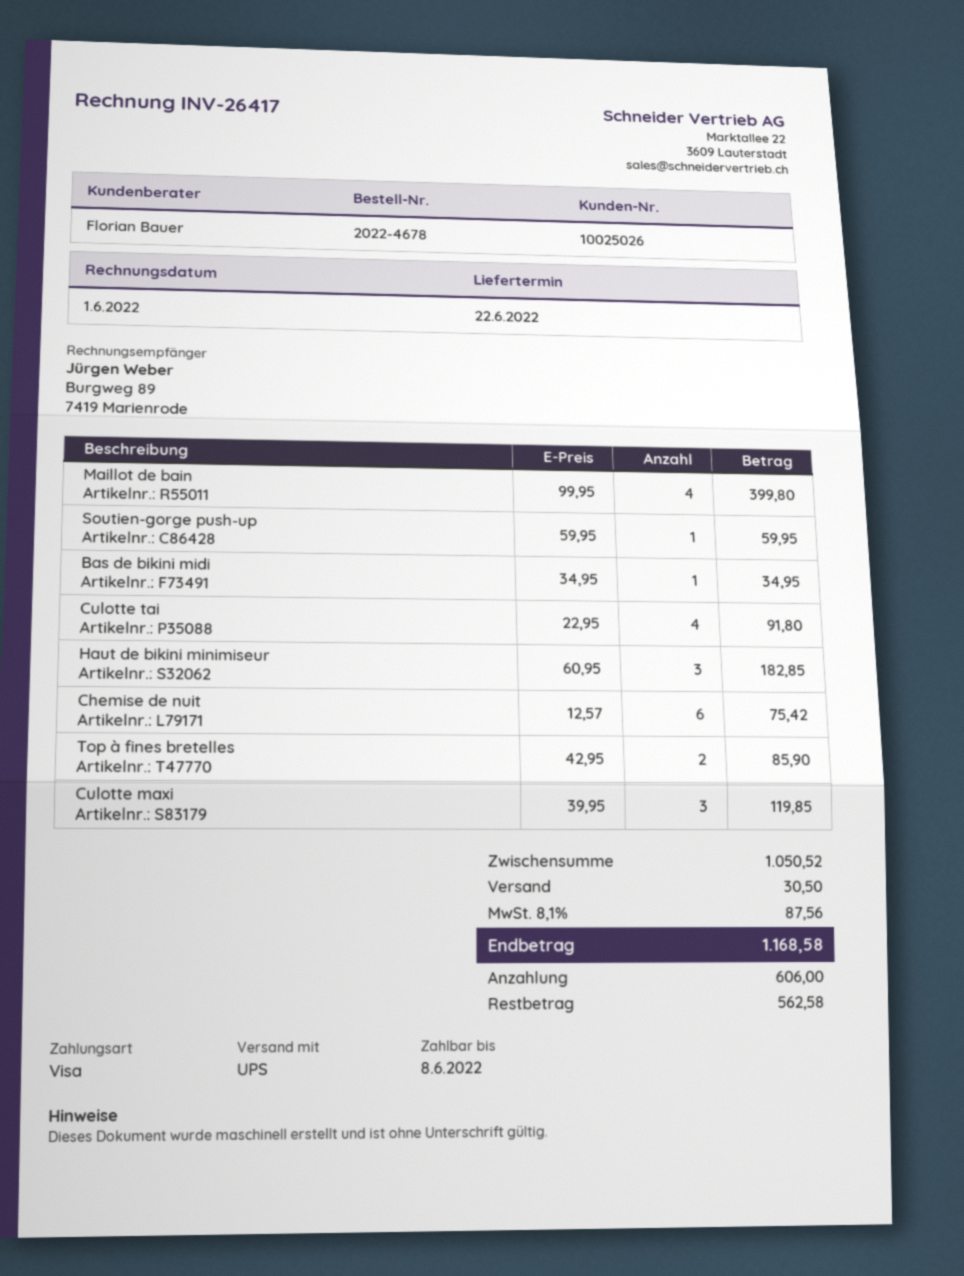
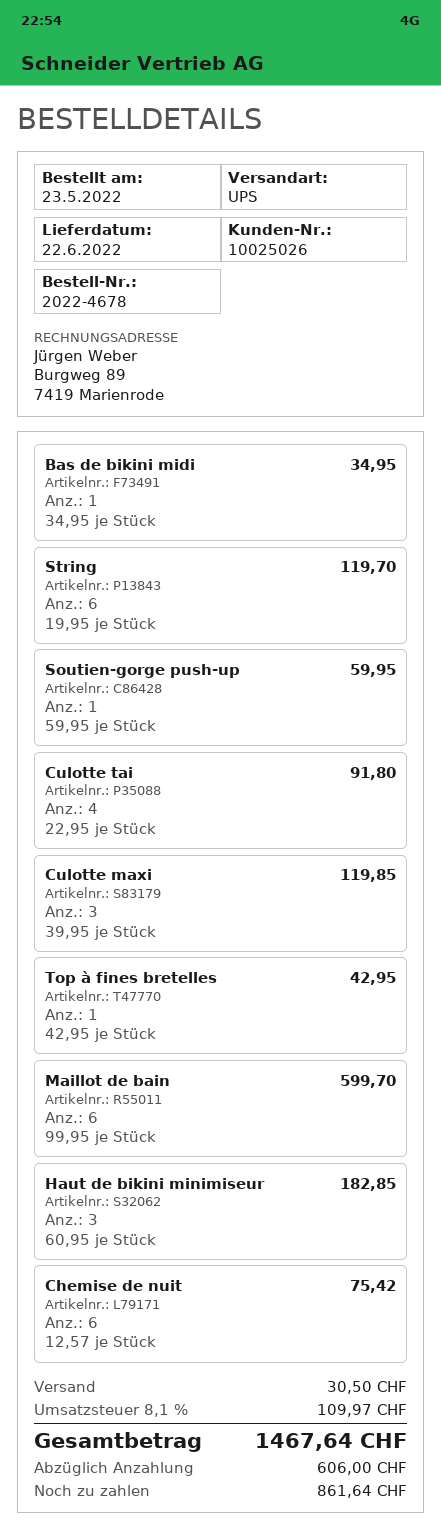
Maillot de bain: 4 x 99.95 = 399.80 -> 6 x 99.95 = 599.70
Top à fines bretelles: 2 x 42.95 = 85.90 -> 1 x 42.95 = 42.95
String: none -> 6 x 19.95 = 119.70
tax: 8.1% = 87.56 -> 8.1% = 109.97
total: 1168.58 -> 1467.64
balance: 562.58 -> 861.64

